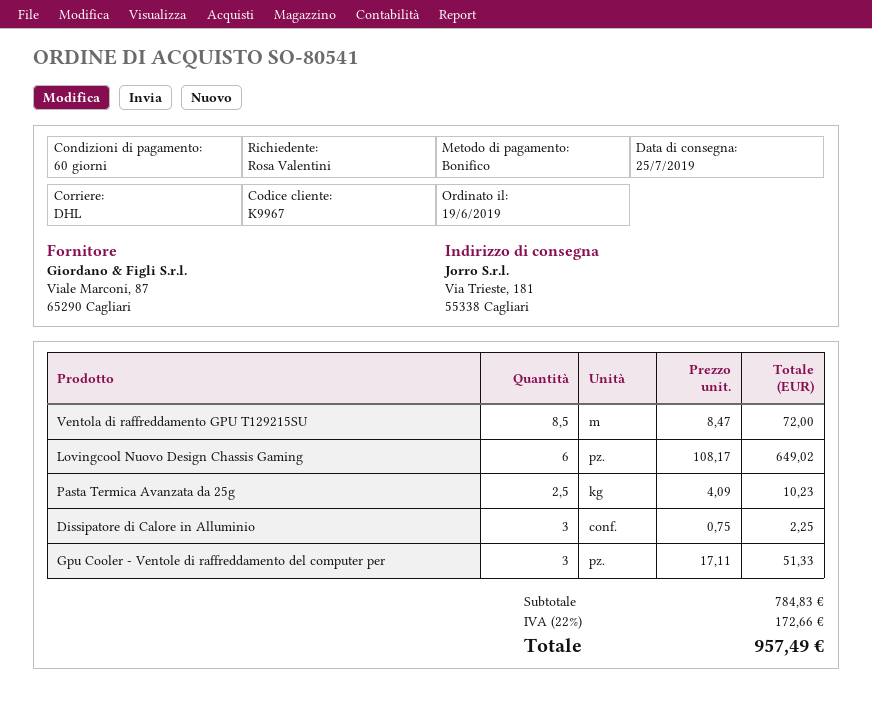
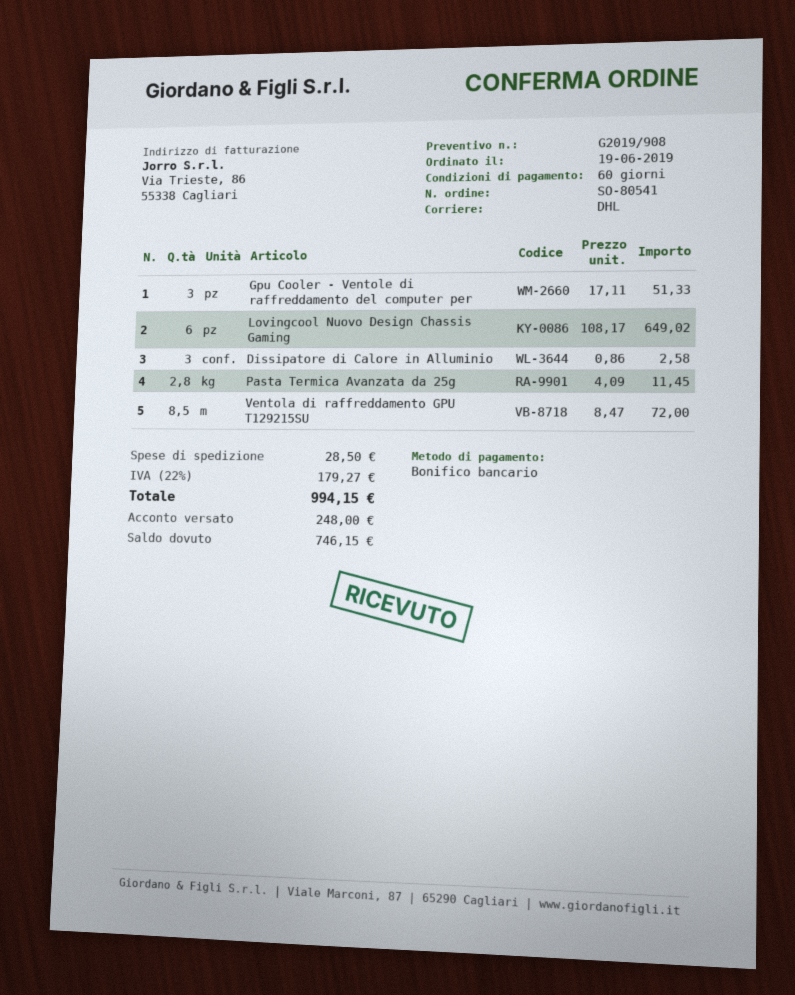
Pasta Termica Avanzata da 25g: 2.5 x 4.09 = 10.23 -> 2.8 x 4.09 = 11.45
Dissipatore di Calore in Alluminio: 3 x 0.75 = 2.25 -> 3 x 0.86 = 2.58
shipping: none -> 28.50
tax: 22% = 172.66 -> 22% = 179.27
total: 957.49 -> 994.15

